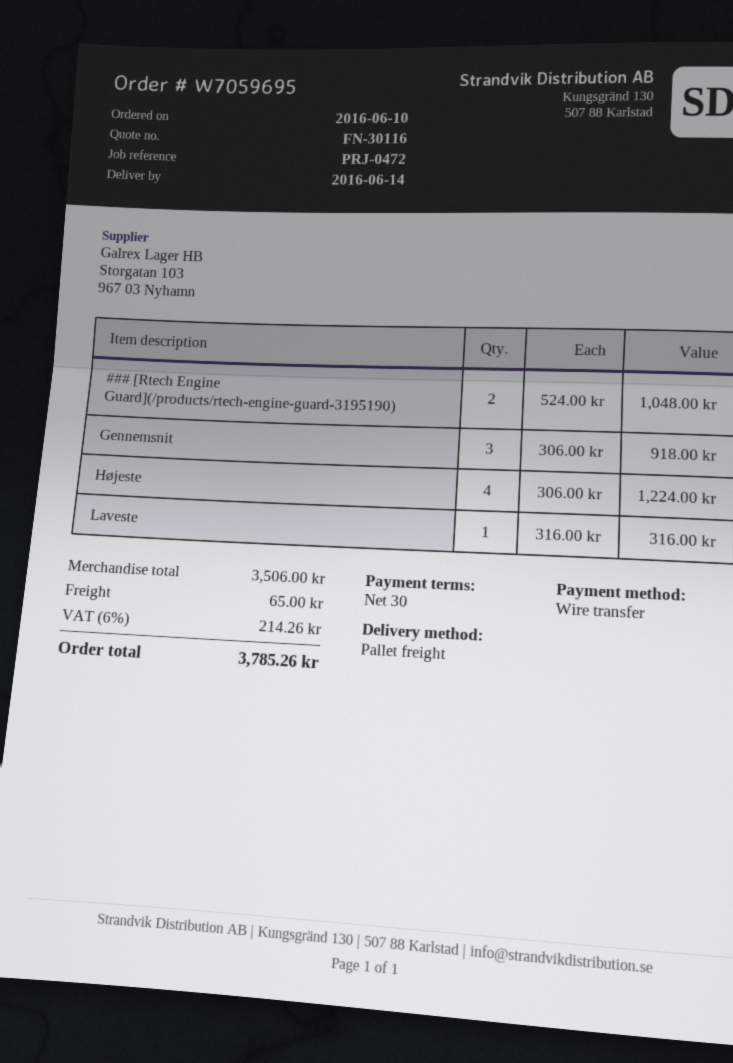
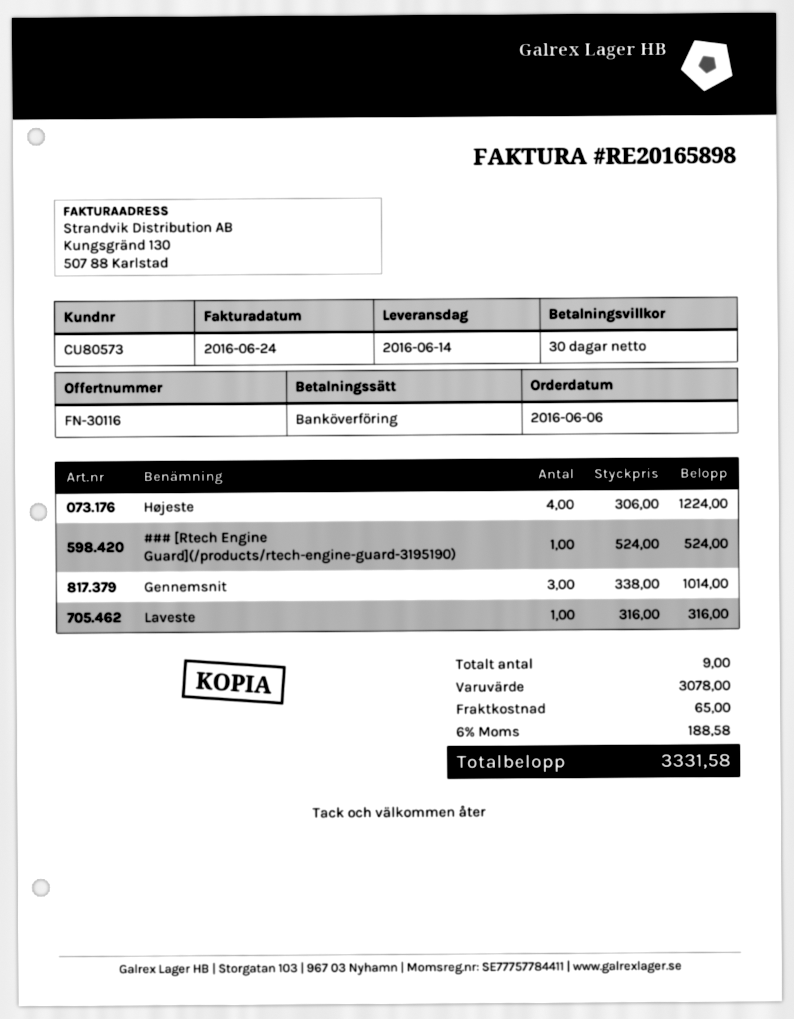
order date: 2016-06-10 -> 2016-06-06
### [Rtech Engine Guard](/products/rtech-engine-guard-3195190): 2 x 524.00 = 1048.00 -> 1 x 524.00 = 524.00
Gennemsnit: 3 x 306.00 = 918.00 -> 3 x 338.00 = 1014.00
subtotal: 3506.00 -> 3078.00
tax: 6% = 214.26 -> 6% = 188.58
total: 3785.26 -> 3331.58

